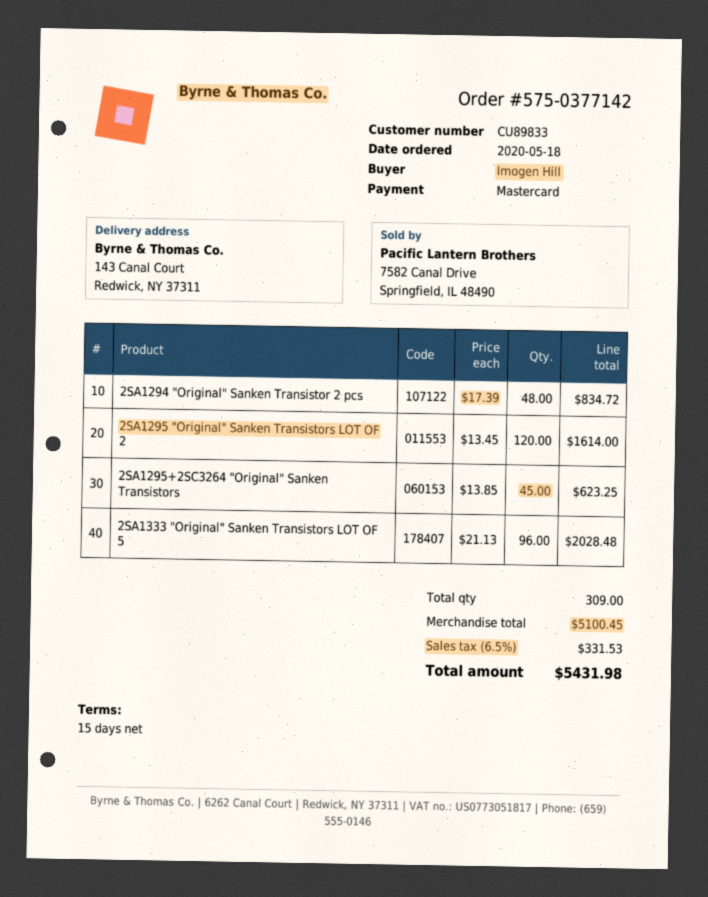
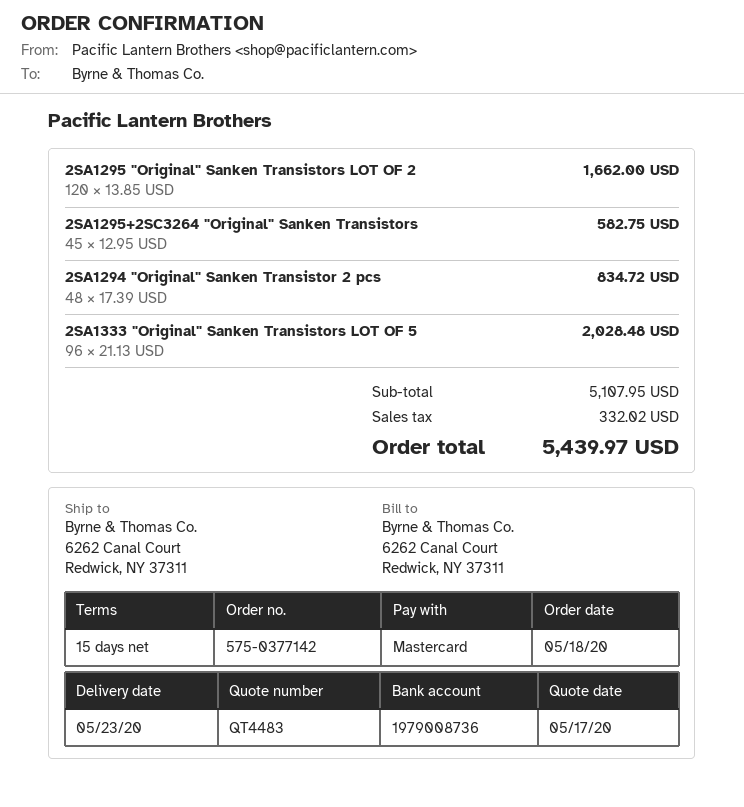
ship to: 143 Canal Court, Redwick, NY 37311 -> 6262 Canal Court, Redwick, NY 37311
2SA1295 "Original" Sanken Transistors LOT OF 2: 120 x 13.45 = 1614.00 -> 120 x 13.85 = 1662.00
2SA1295+2SC3264 "Original" Sanken Transistors: 45 x 13.85 = 623.25 -> 45 x 12.95 = 582.75
subtotal: 5100.45 -> 5107.95
tax: 331.53 -> 332.02
total: 5431.98 -> 5439.97

